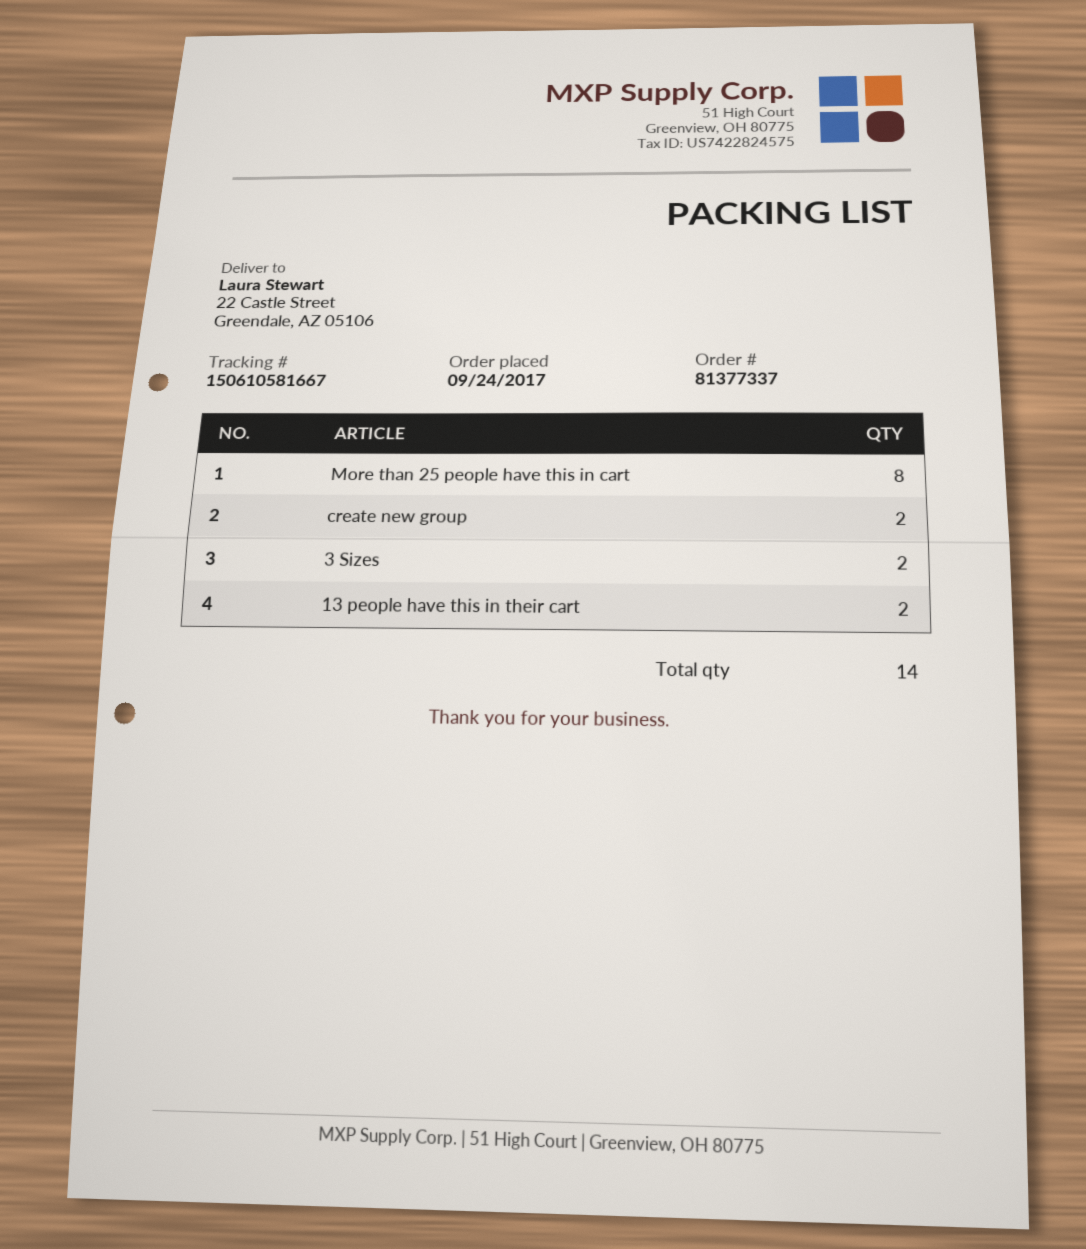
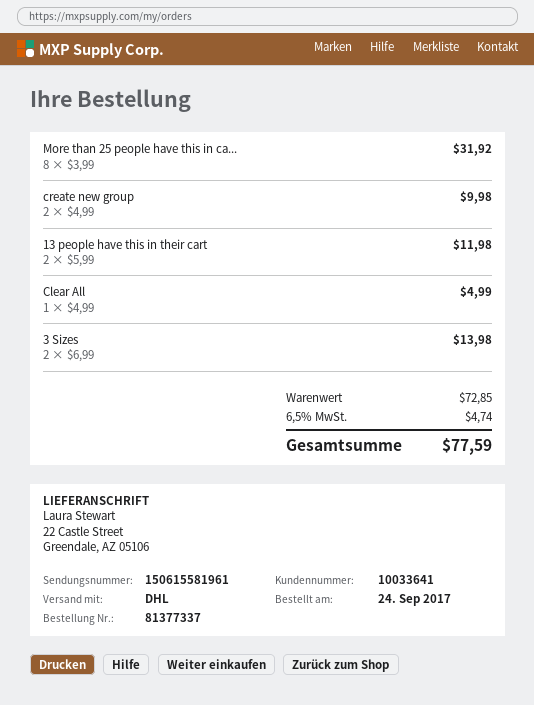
tracking number: 150610581667 -> 150615581961
Clear All: none -> 1

